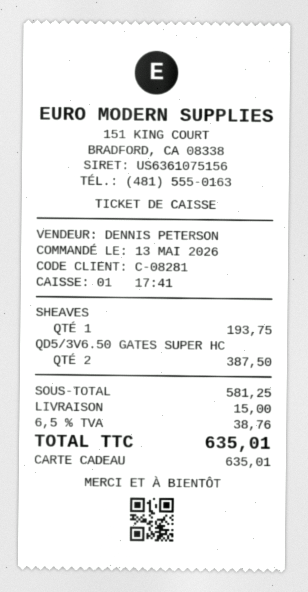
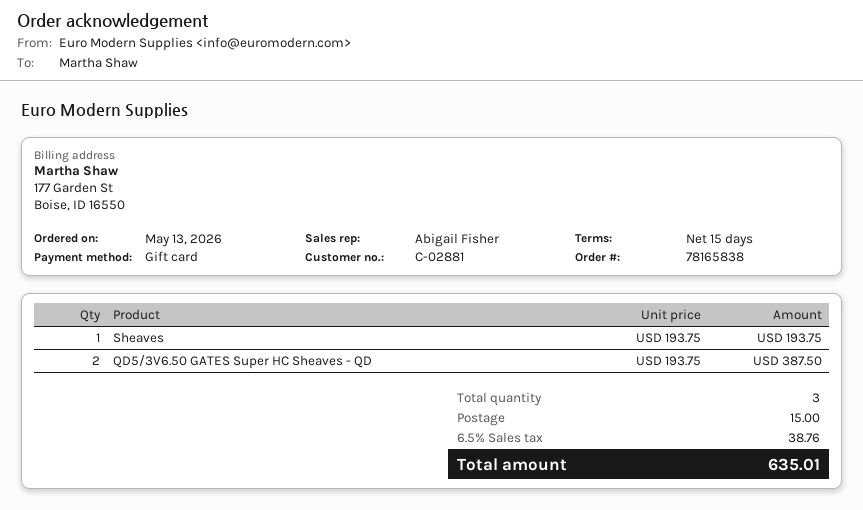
customer number: C-08281 -> C-02881
sales rep: DENNIS PETERSON -> Abigail Fisher

